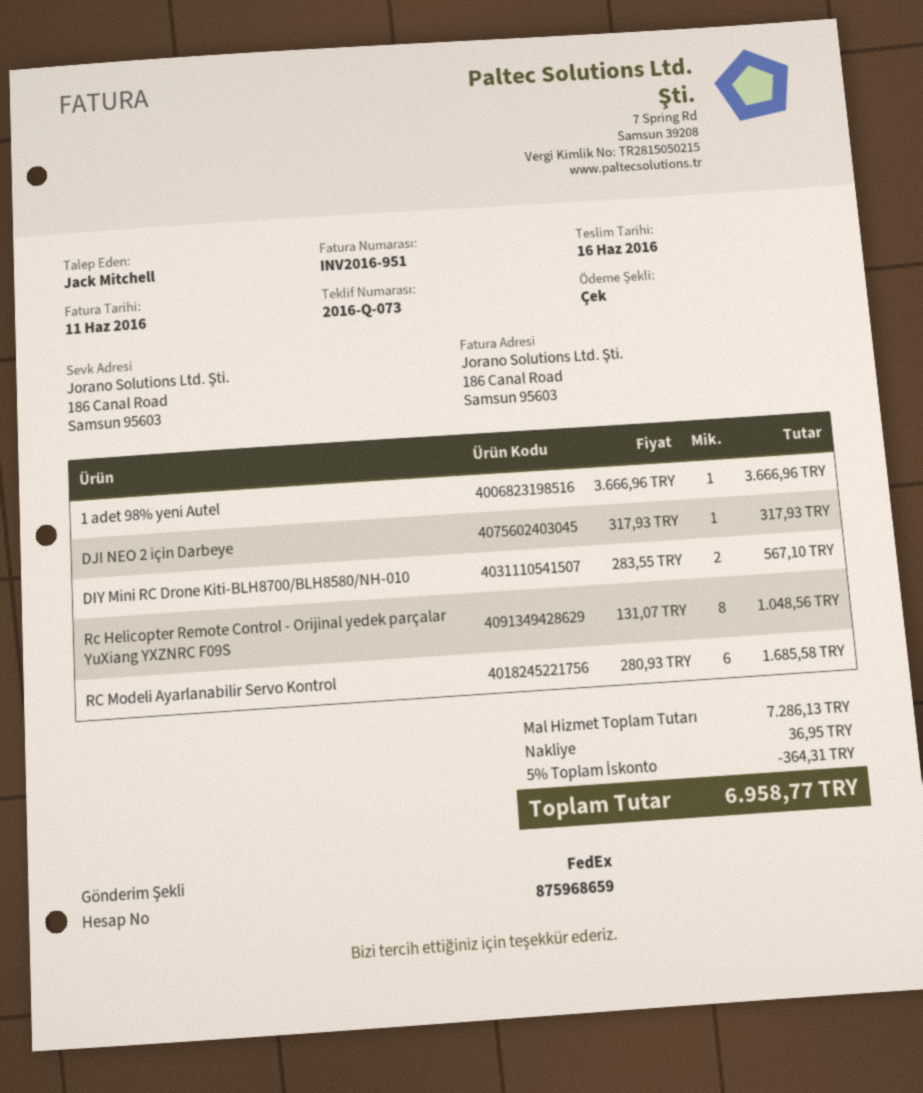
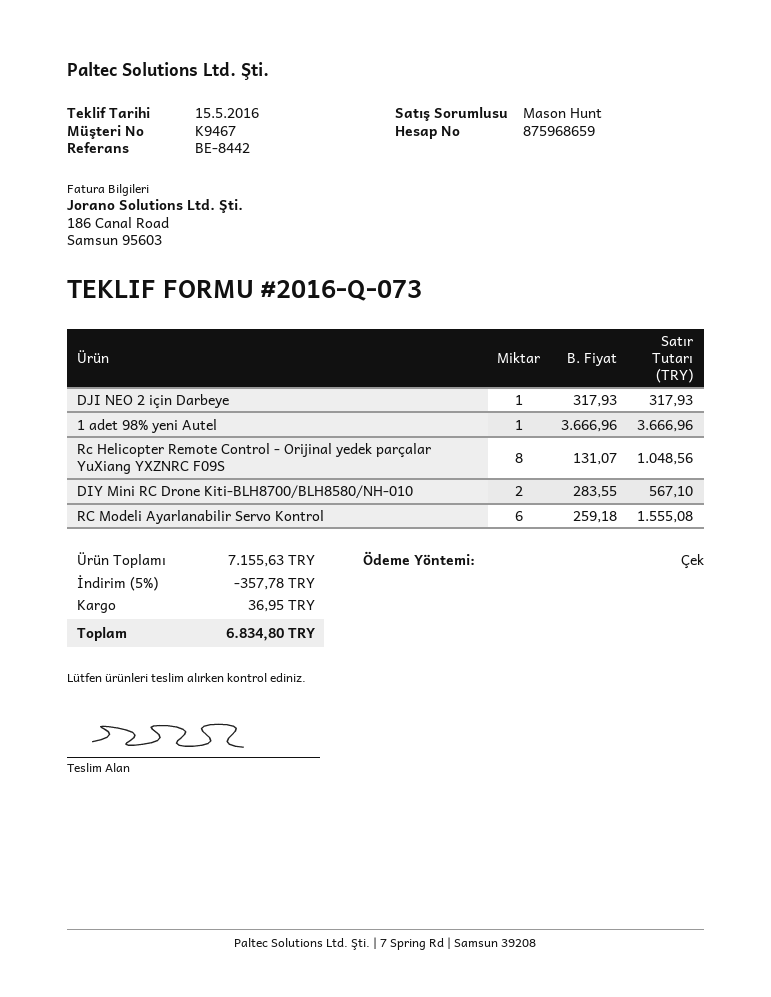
RC Modeli Ayarlanabilir Servo Kontrol: 6 x 280.93 = 1685.58 -> 6 x 259.18 = 1555.08
subtotal: 7286.13 -> 7155.63
discount: 5% = 364.31 -> 5% = 357.78
total: 6958.77 -> 6834.80

